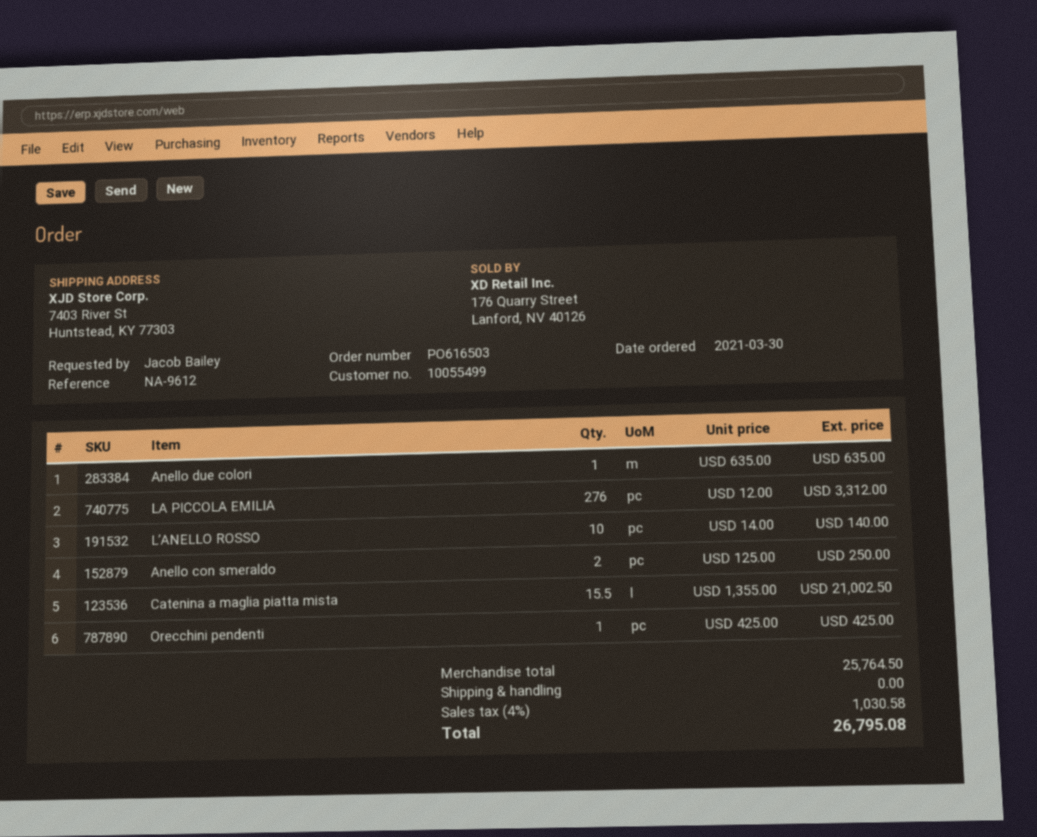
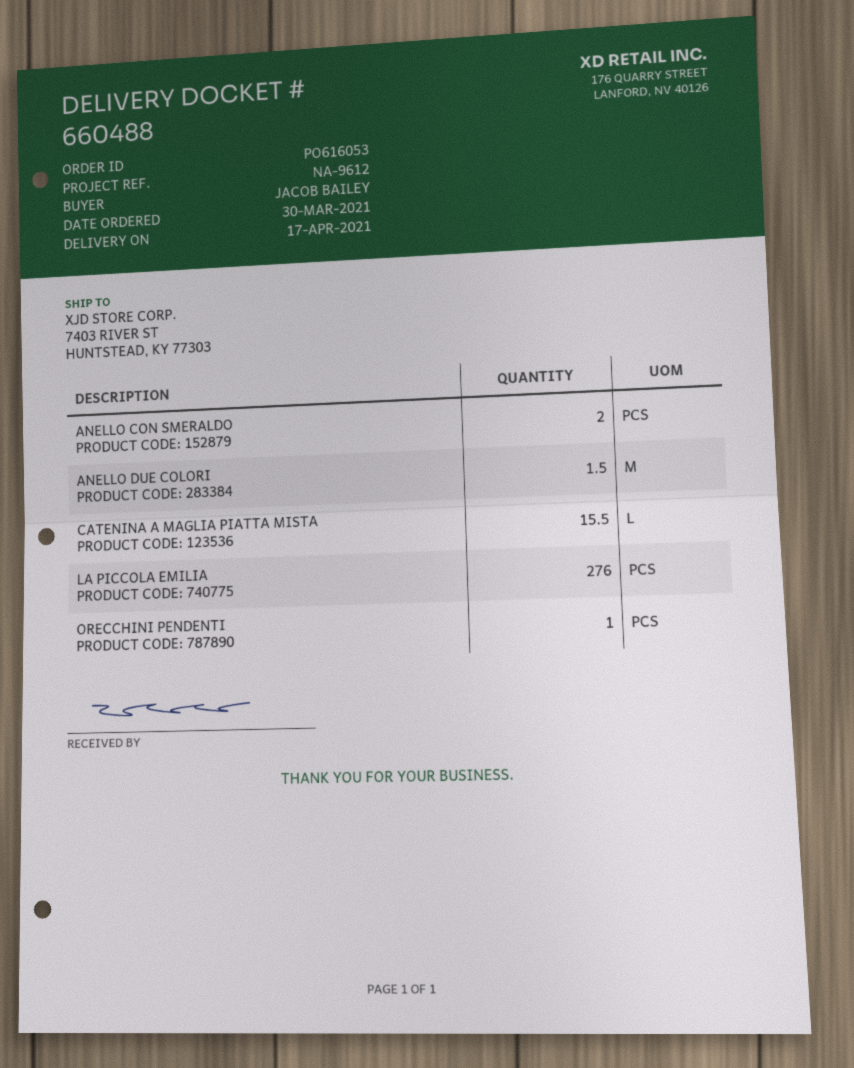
order number: PO616503 -> PO616053
Anello due colori: 1 -> 1.5
L’ANELLO ROSSO: 10 -> none

